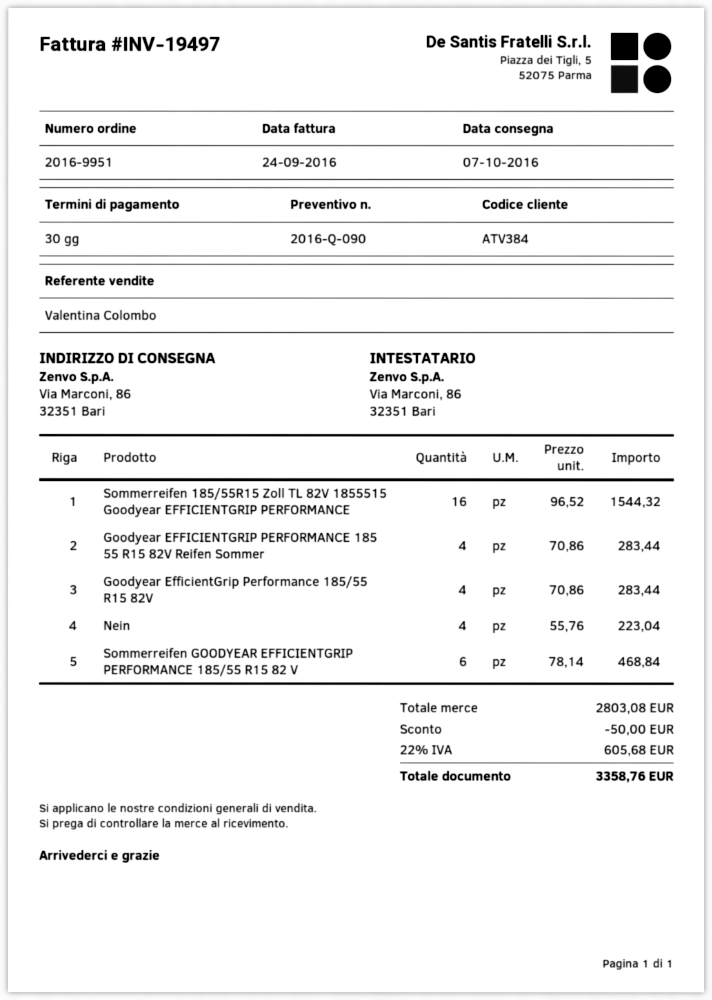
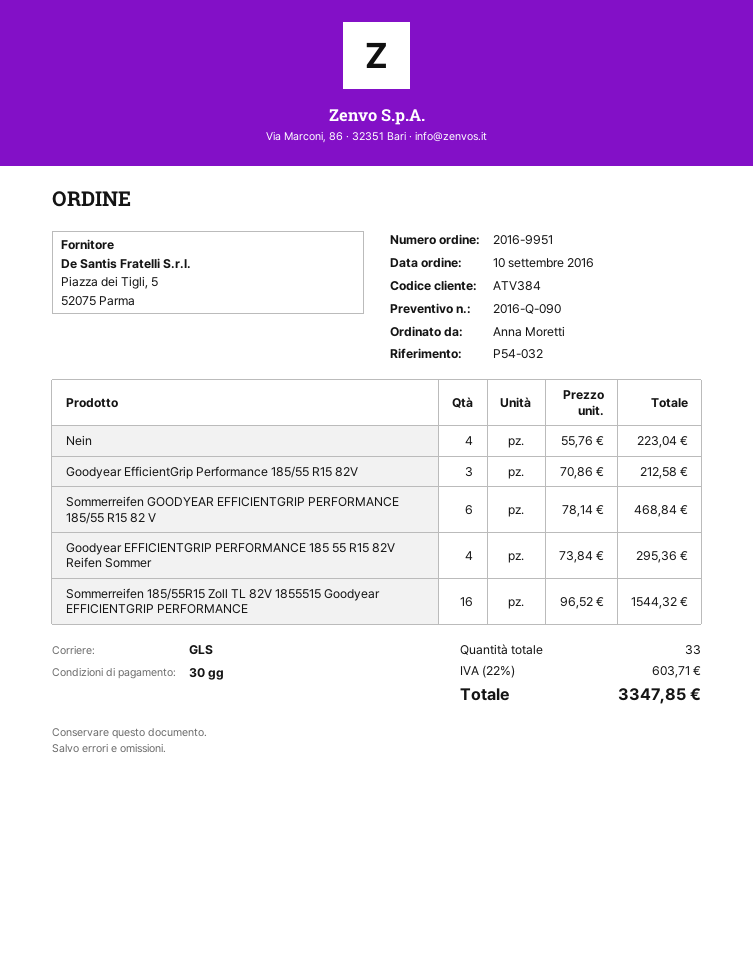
Goodyear EFFICIENTGRIP PERFORMANCE 185 55 R15 82V Reifen Sommer: 4 x 70.86 = 283.44 -> 4 x 73.84 = 295.36
Goodyear EfficientGrip Performance 185/55 R15 82V: 4 x 70.86 = 283.44 -> 3 x 70.86 = 212.58
discount: 50.00 -> none
tax: 22% = 605.68 -> 22% = 603.71
total: 3358.76 -> 3347.85

